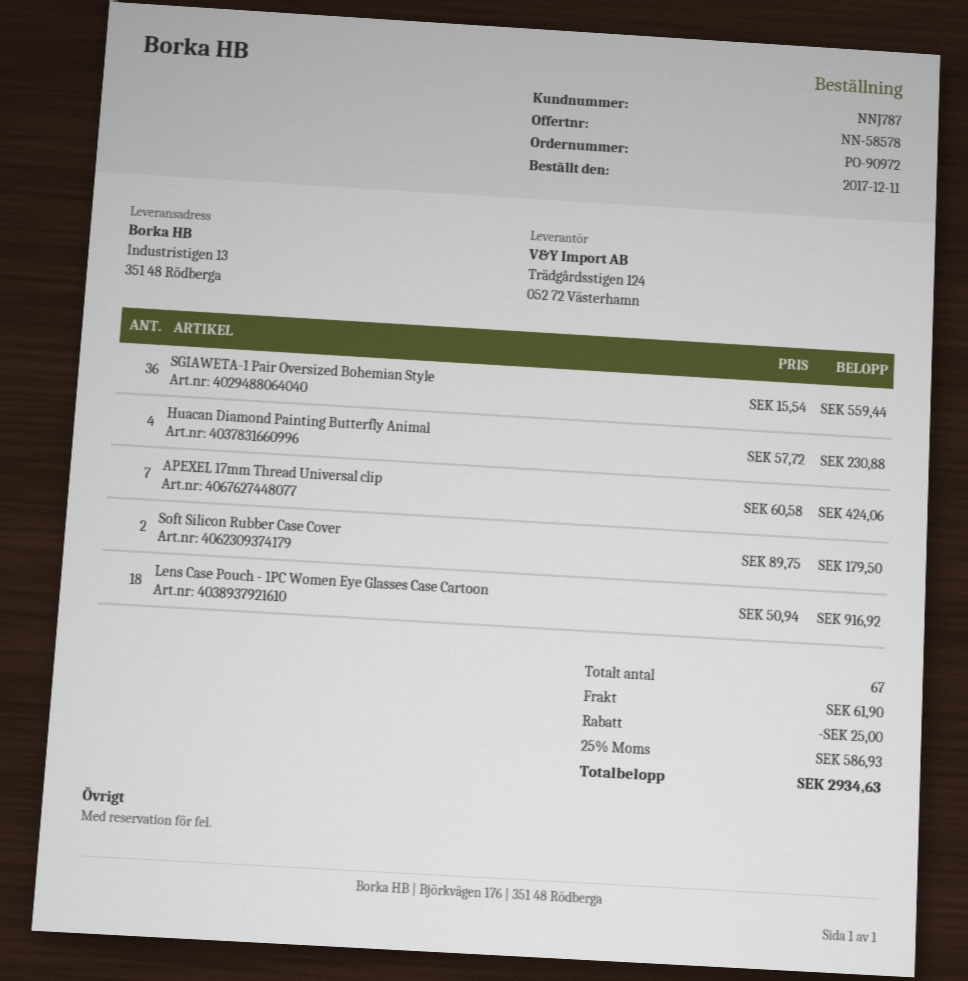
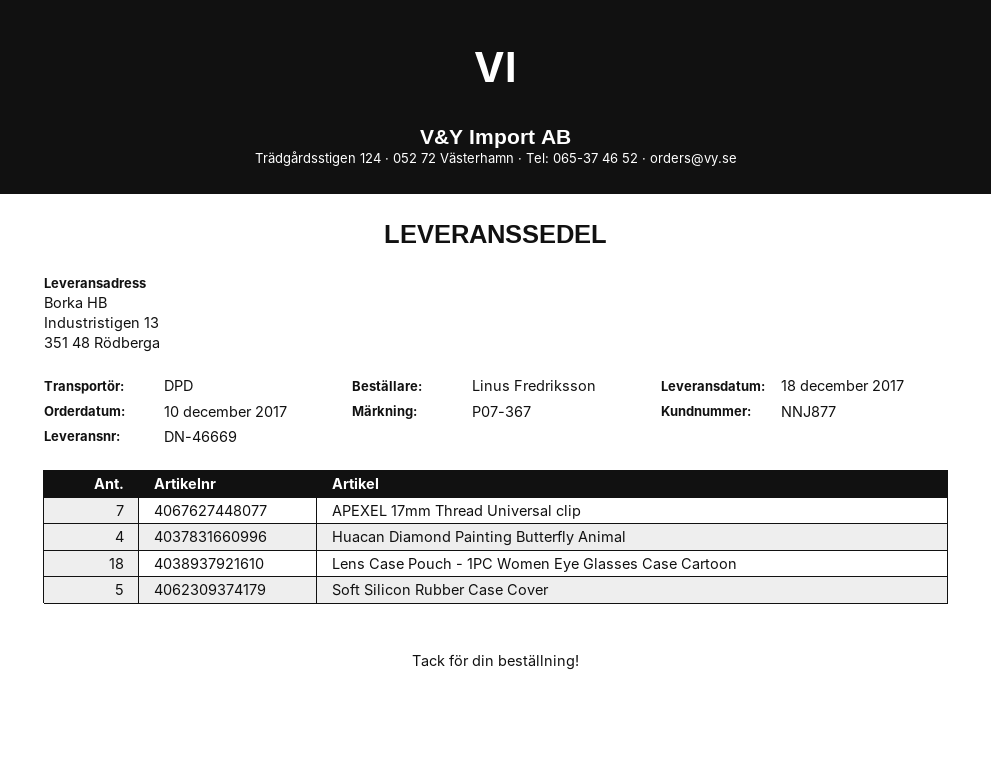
order date: 2017-12-11 -> 2017-12-10
customer number: NNJ787 -> NNJ877
SGIAWETA-1 Pair Oversized Bohemian Style: 36 -> none
Soft Silicon Rubber Case Cover: 2 -> 5

